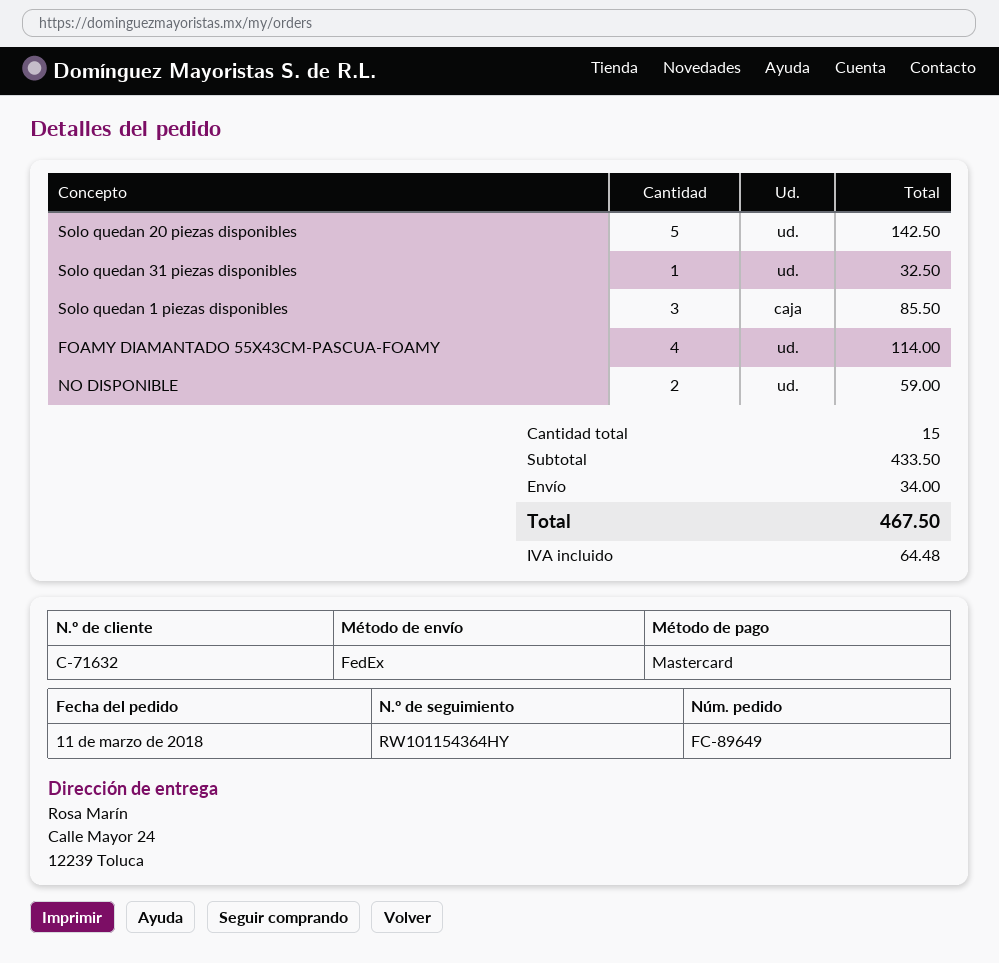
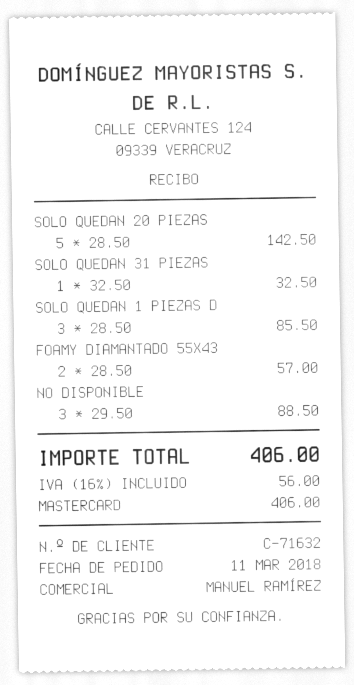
FOAMY DIAMANTADO 55X43CM-PASCUA-FOAMY: 4 for 114.00 -> 2 for 57.00
NO DISPONIBLE: 2 for 59.00 -> 3 for 88.50
shipping: 34.00 -> none
tax: 64.48 -> 56.00
total: 467.50 -> 406.00

